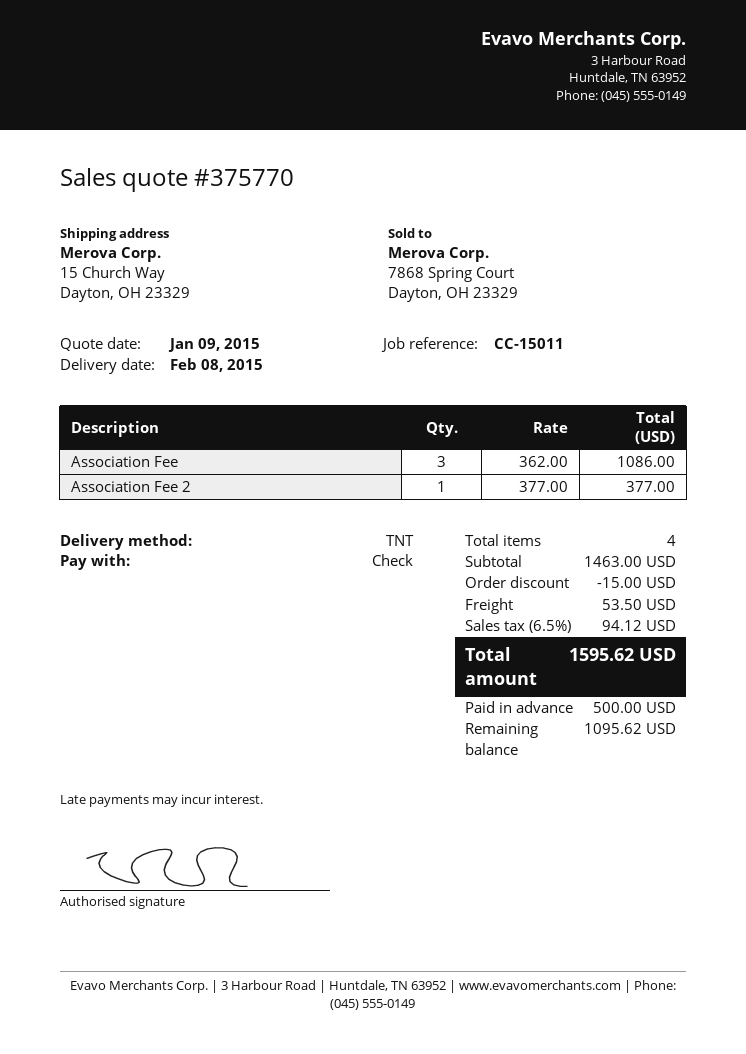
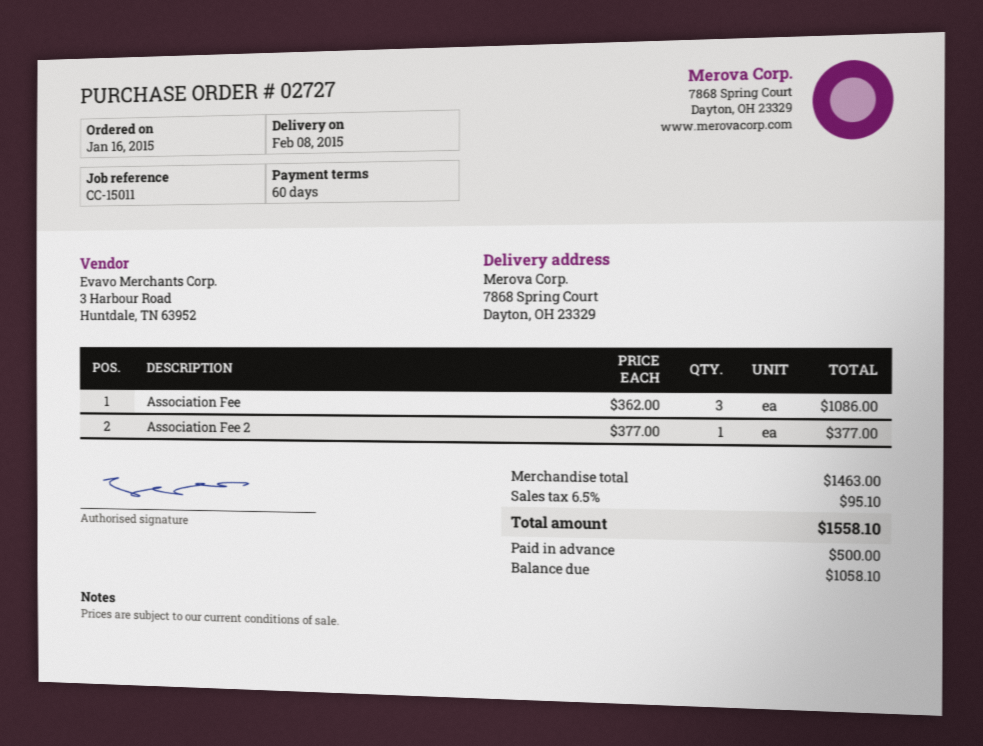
ship to: 15 Church Way, Dayton, OH 23329 -> 7868 Spring Court, Dayton, OH 23329
discount: 15.00 -> none
shipping: 53.50 -> none
tax: 6.5% = 94.12 -> 6.5% = 95.10
total: 1595.62 -> 1558.10
balance: 1095.62 -> 1058.10

